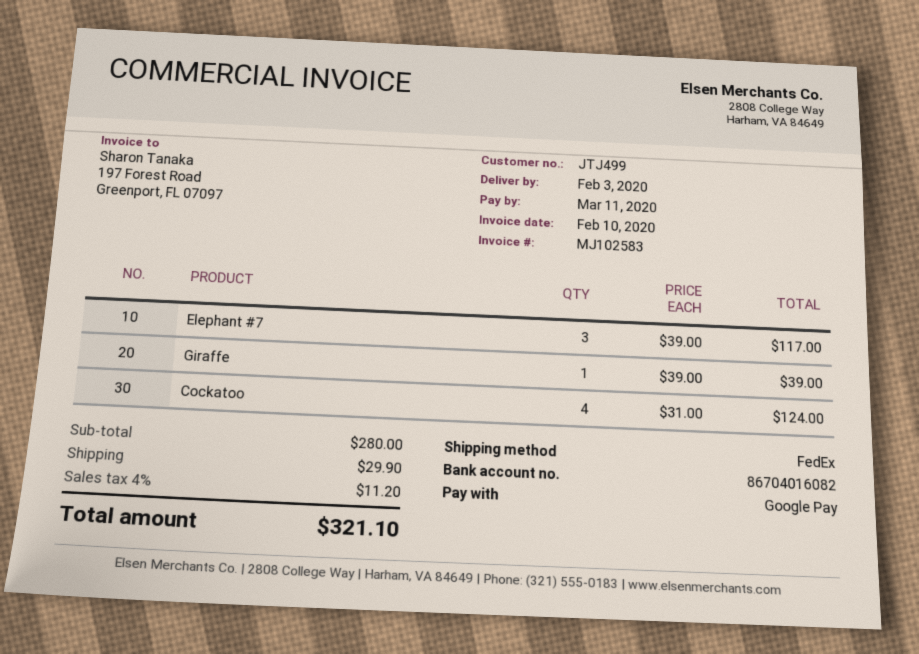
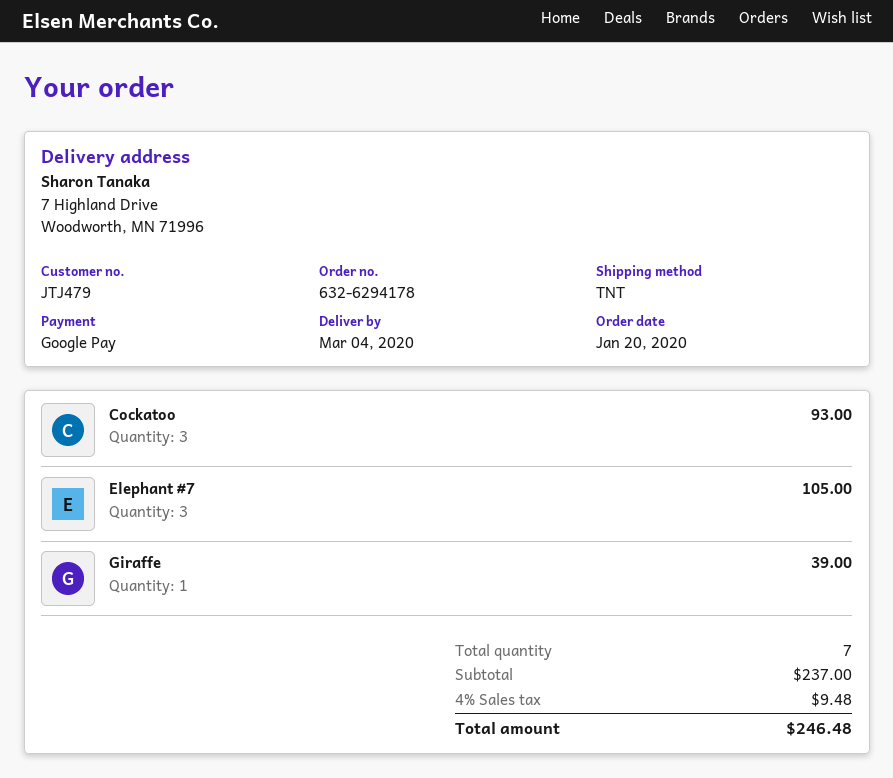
delivery date: 2020-02-03 -> 2020-03-04
customer number: JTJ499 -> JTJ479
shipping method: FedEx -> TNT
Elephant #7: 3 for 117.00 -> 3 for 105.00
Cockatoo: 4 for 124.00 -> 3 for 93.00
subtotal: 280.00 -> 237.00
shipping: 29.90 -> none
tax: 4% = 11.20 -> 4% = 9.48
total: 321.10 -> 246.48

